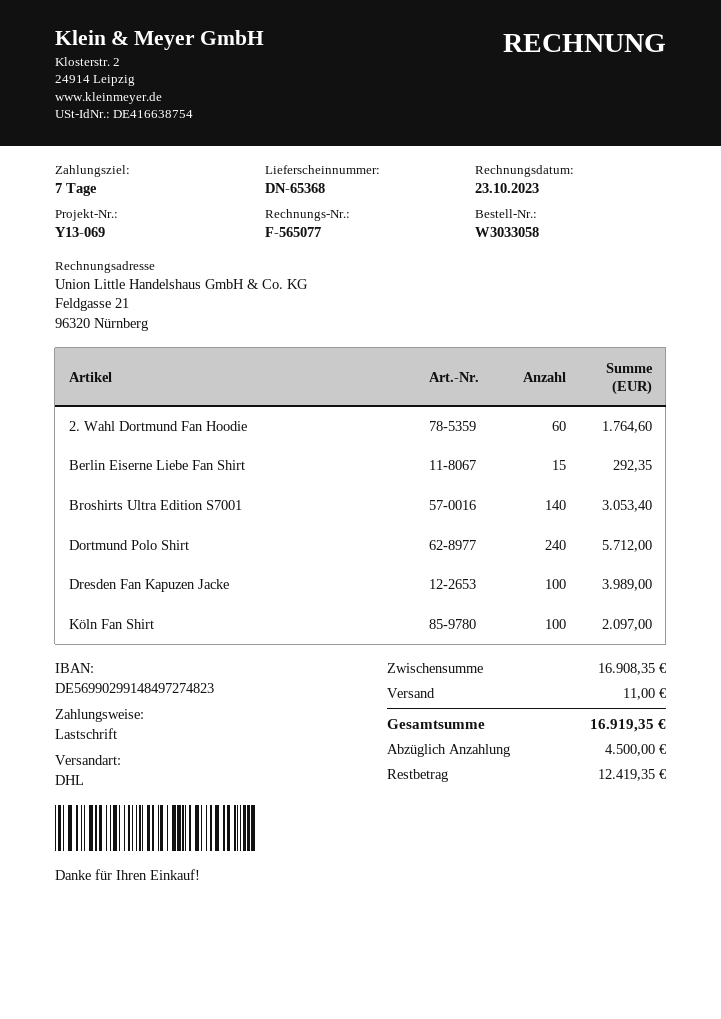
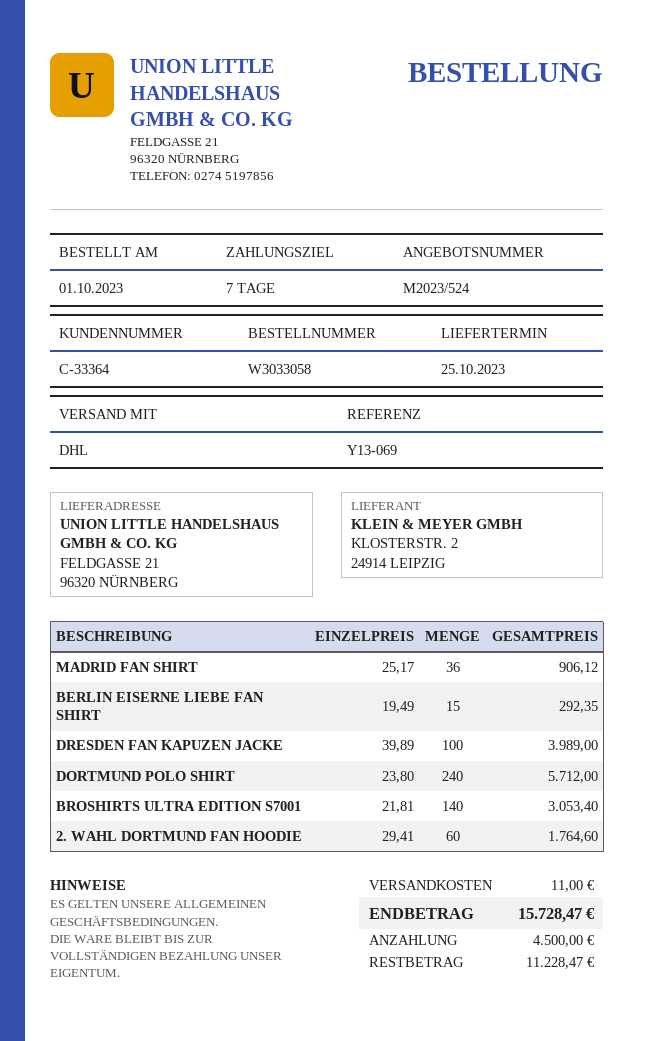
Köln Fan Shirt: 100 for 2097.00 -> none
MADRID FAN SHIRT: none -> 36 for 906.12
total: 16919.35 -> 15728.47
balance: 12419.35 -> 11228.47

